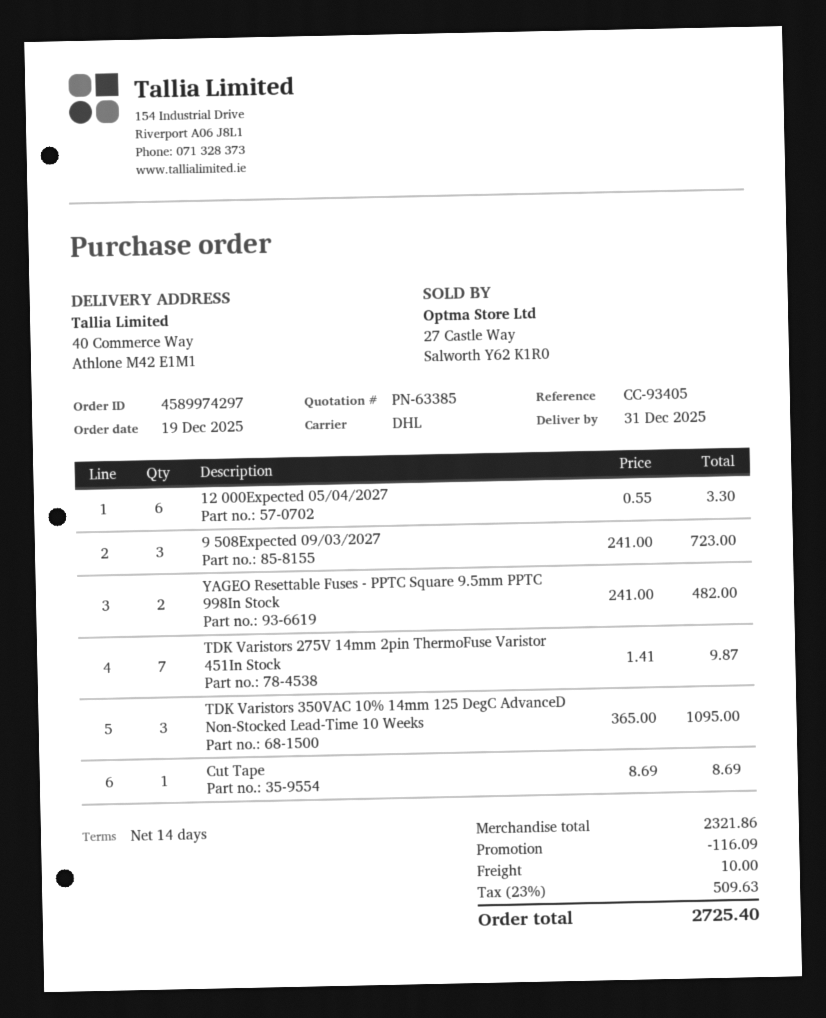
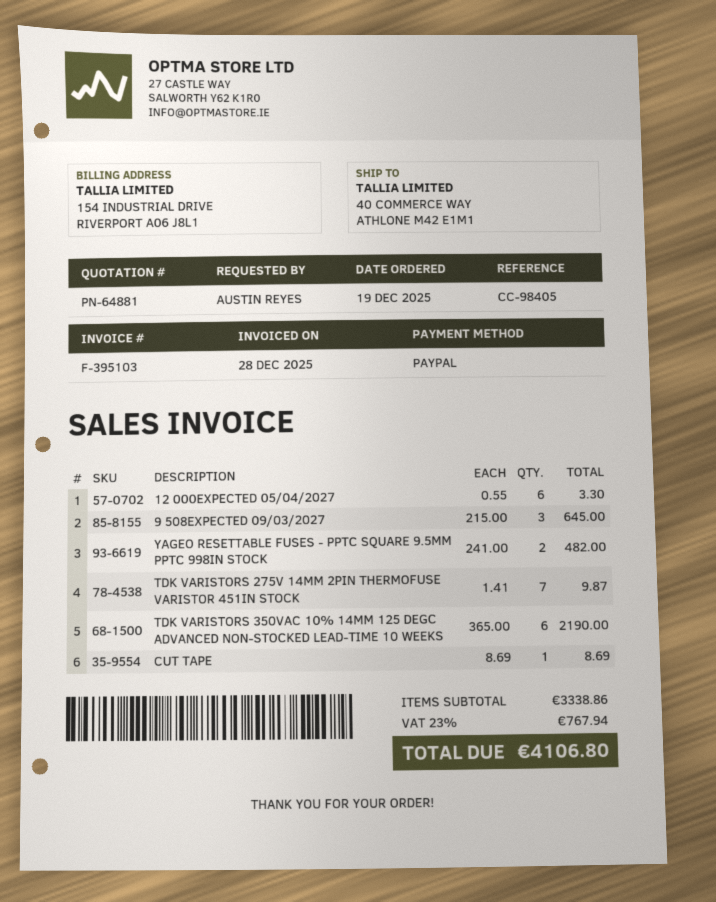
quote number: PN-63385 -> PN-64881
reference: CC-93405 -> CC-98405
9 508Expected 09/03/2027: 3 x 241.00 = 723.00 -> 3 x 215.00 = 645.00
TDK Varistors 350VAC 10% 14mm 125 DegC AdvanceD Non-Stocked Lead-Time 10 Weeks: 3 x 365.00 = 1095.00 -> 6 x 365.00 = 2190.00
subtotal: 2321.86 -> 3338.86
discount: 116.09 -> none
shipping: 10.00 -> none
tax: 23% = 509.63 -> 23% = 767.94
total: 2725.40 -> 4106.80

